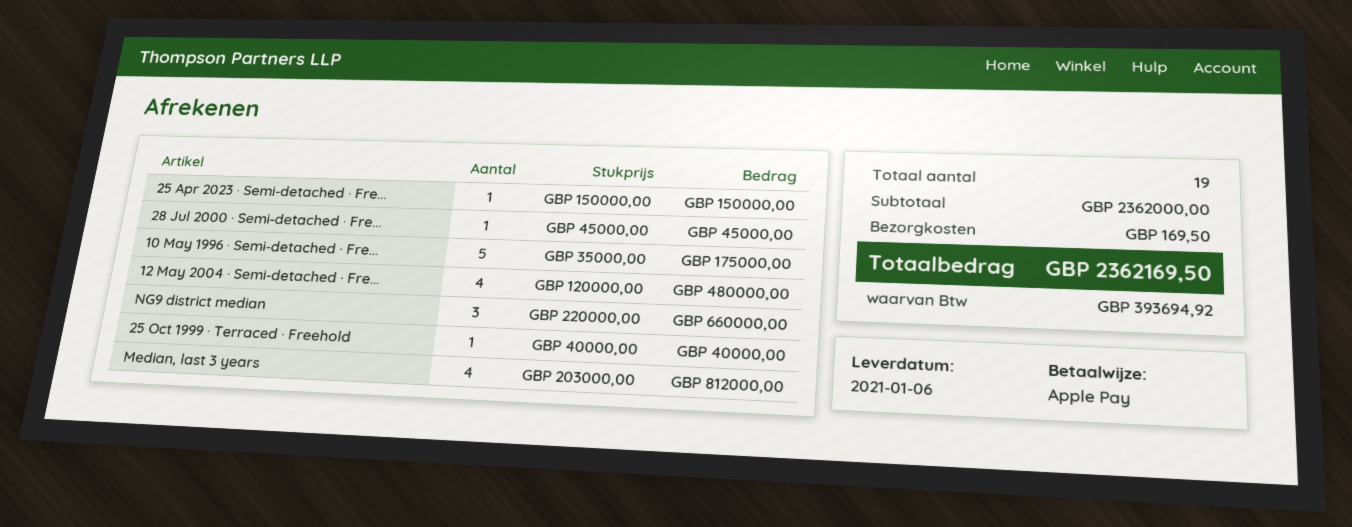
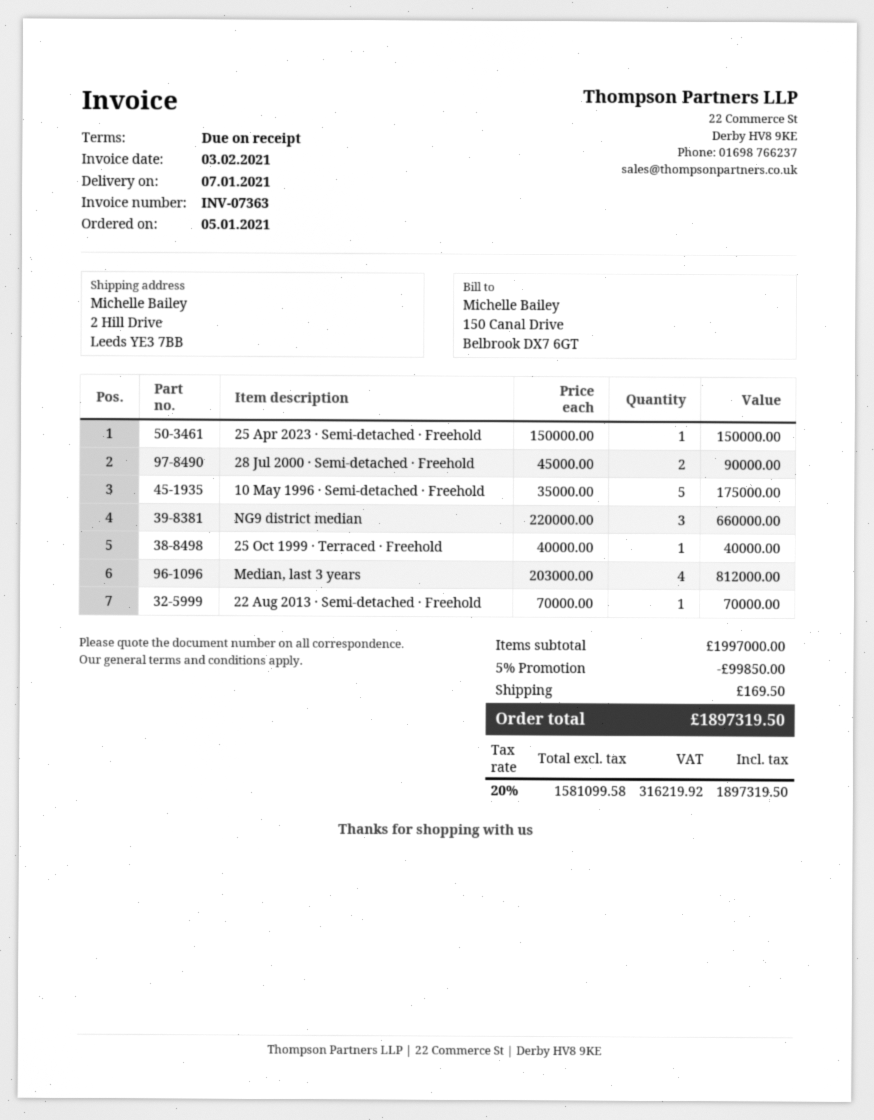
delivery date: 2021-01-06 -> 2021-01-07
28 Jul 2000 · Semi-detached · Fre...: 1 x 45000.00 = 45000.00 -> 2 x 45000.00 = 90000.00
12 May 2004 · Semi-detached · Fre...: 4 x 120000.00 = 480000.00 -> none
22 Aug 2013 · Semi-detached · Freehold: none -> 1 x 70000.00 = 70000.00
subtotal: 2362000.00 -> 1997000.00
discount: none -> 5% = 99850.00
tax: 393694.92 -> 316219.92
total: 2362169.50 -> 1897319.50

